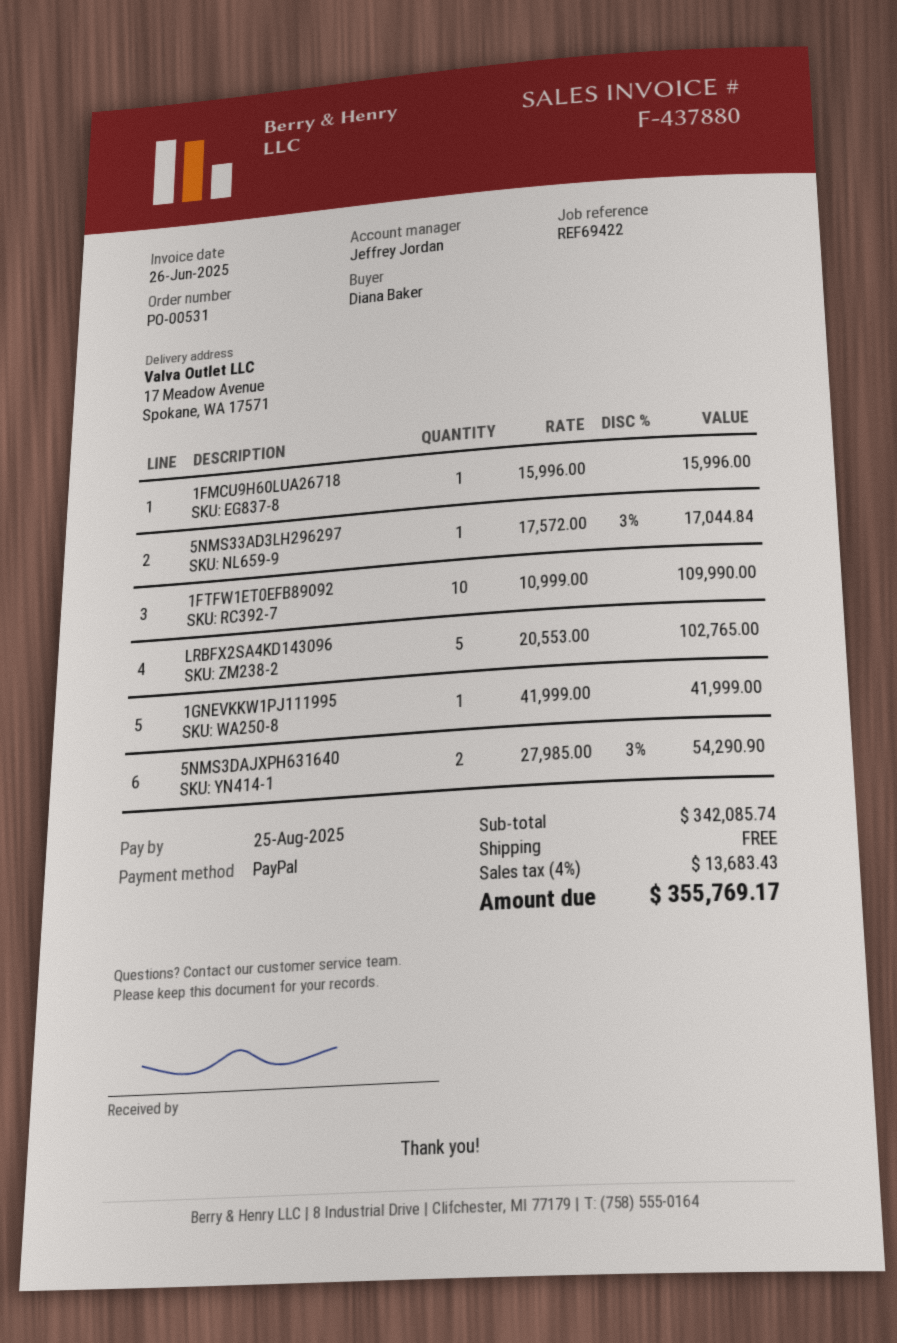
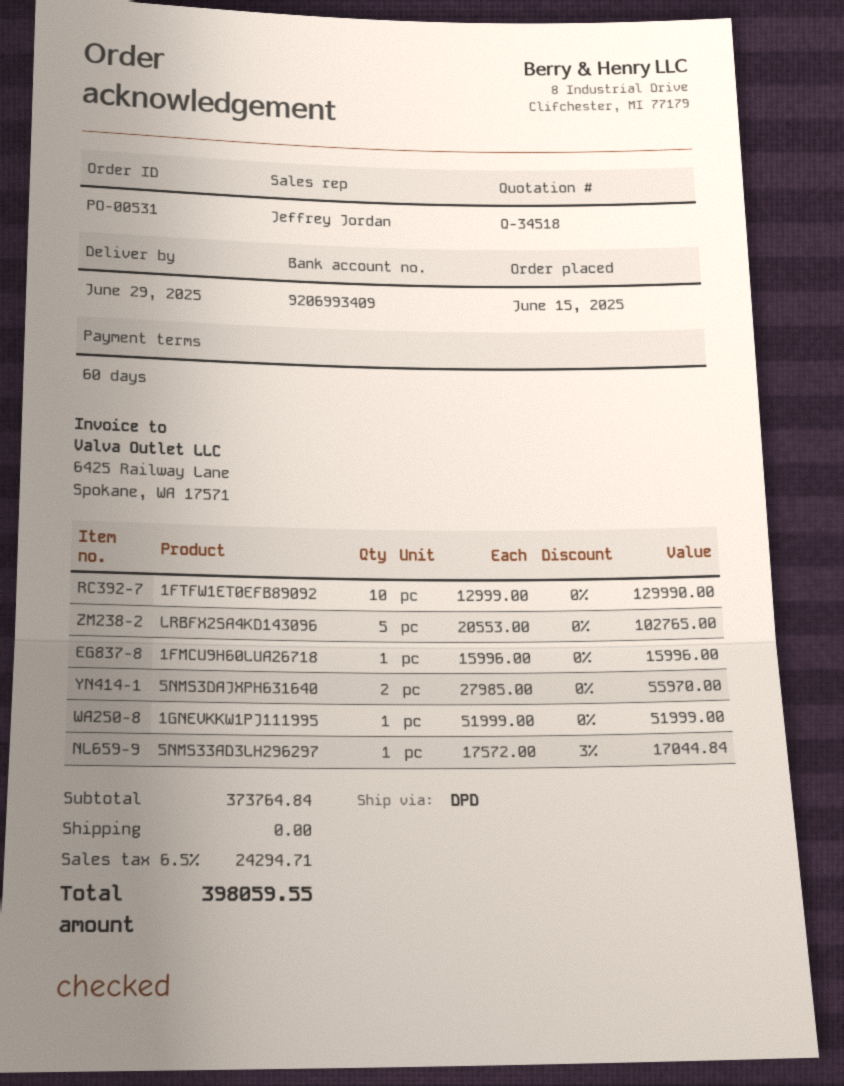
1FTFW1ET0EFB89092: 10 x 10999.00 = 109990.00 -> 10 x 12999.00 = 129990.00
1GNEVKKW1PJ111995: 1 x 41999.00 = 41999.00 -> 1 x 51999.00 = 51999.00
5NMS3DAJXPH631640: 2 x 27985.00 - 3% = 54290.90 -> 2 x 27985.00 = 55970.00
subtotal: 342085.74 -> 373764.84
tax: 4% = 13683.43 -> 6.5% = 24294.71
total: 355769.17 -> 398059.55

